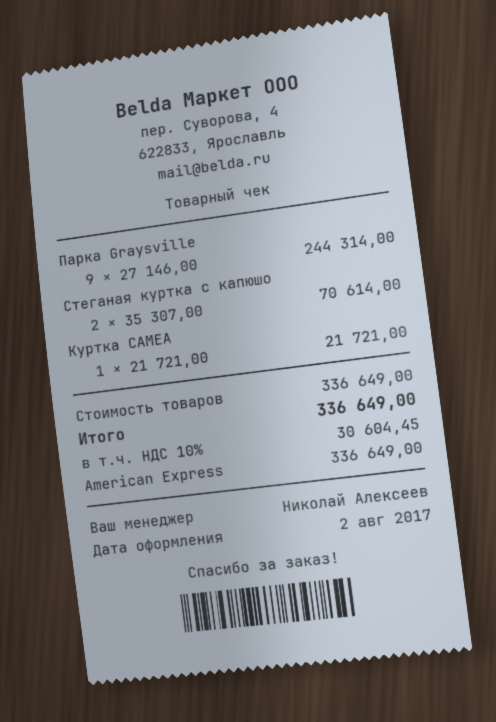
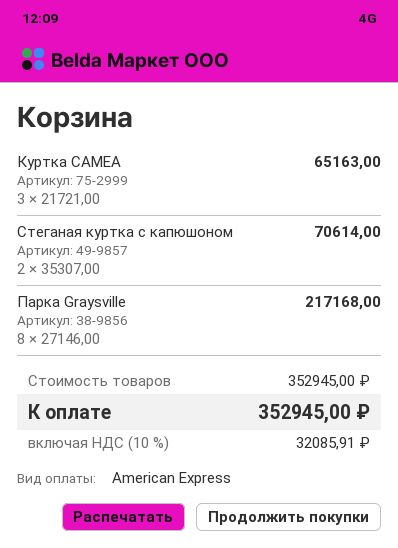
Парка Graysville: 9 x 27146.00 = 244314.00 -> 8 x 27146.00 = 217168.00
Куртка CAMEA: 1 x 21721.00 = 21721.00 -> 3 x 21721.00 = 65163.00
subtotal: 336649.00 -> 352945.00
tax: 10% = 30604.45 -> 10% = 32085.91
total: 336649.00 -> 352945.00

